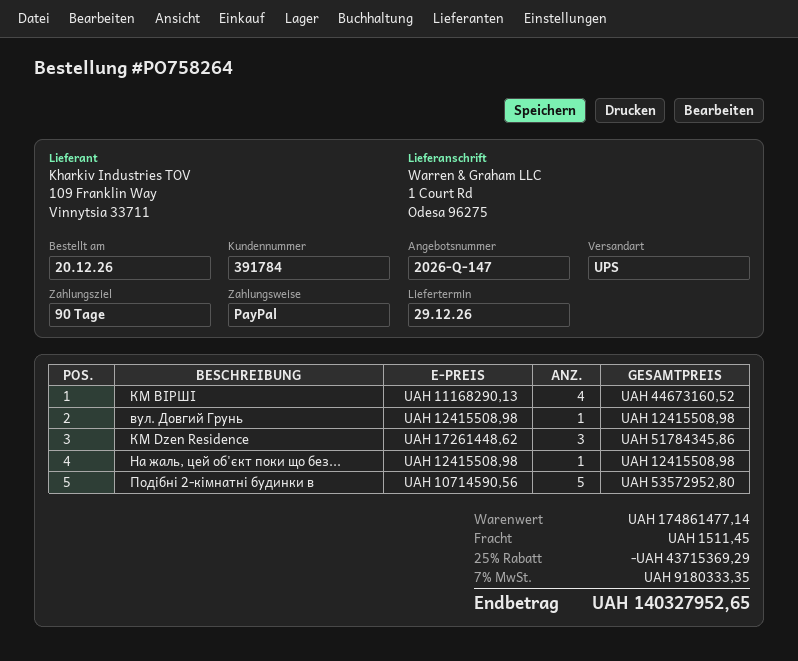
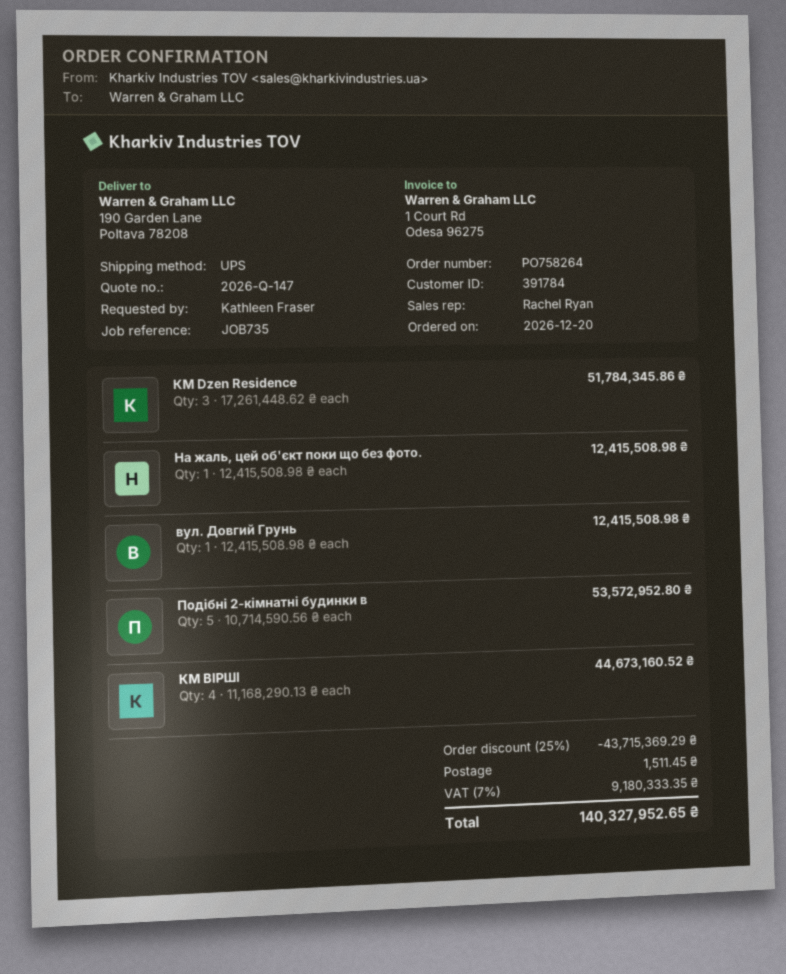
ship to: 1 Court Rd, Odesa 96275 -> 190 Garden Lane, Poltava 78208

